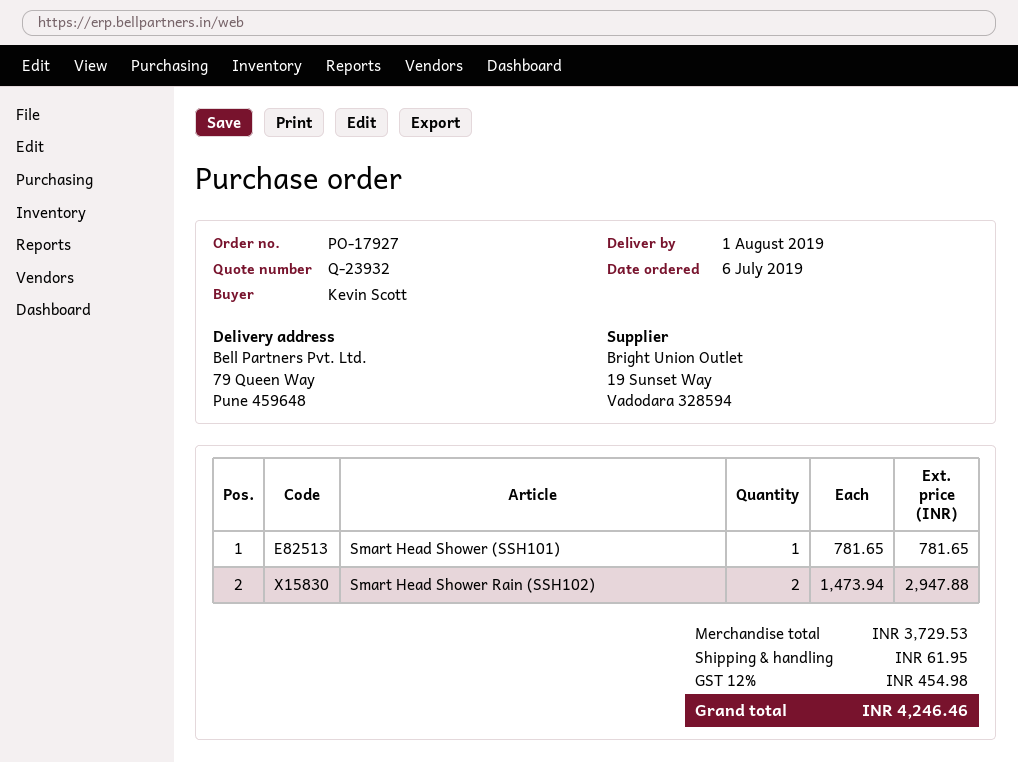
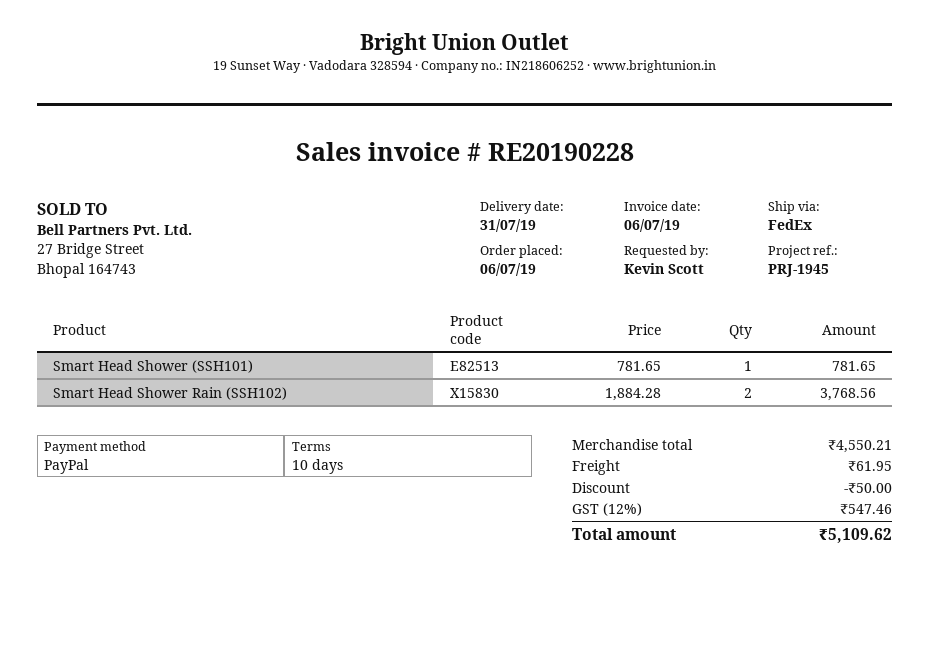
delivery date: 2019-08-01 -> 2019-07-31
Smart Head Shower Rain (SSH102): 2 x 1473.94 = 2947.88 -> 2 x 1884.28 = 3768.56
subtotal: 3729.53 -> 4550.21
discount: none -> 50.00
tax: 12% = 454.98 -> 12% = 547.46
total: 4246.46 -> 5109.62

